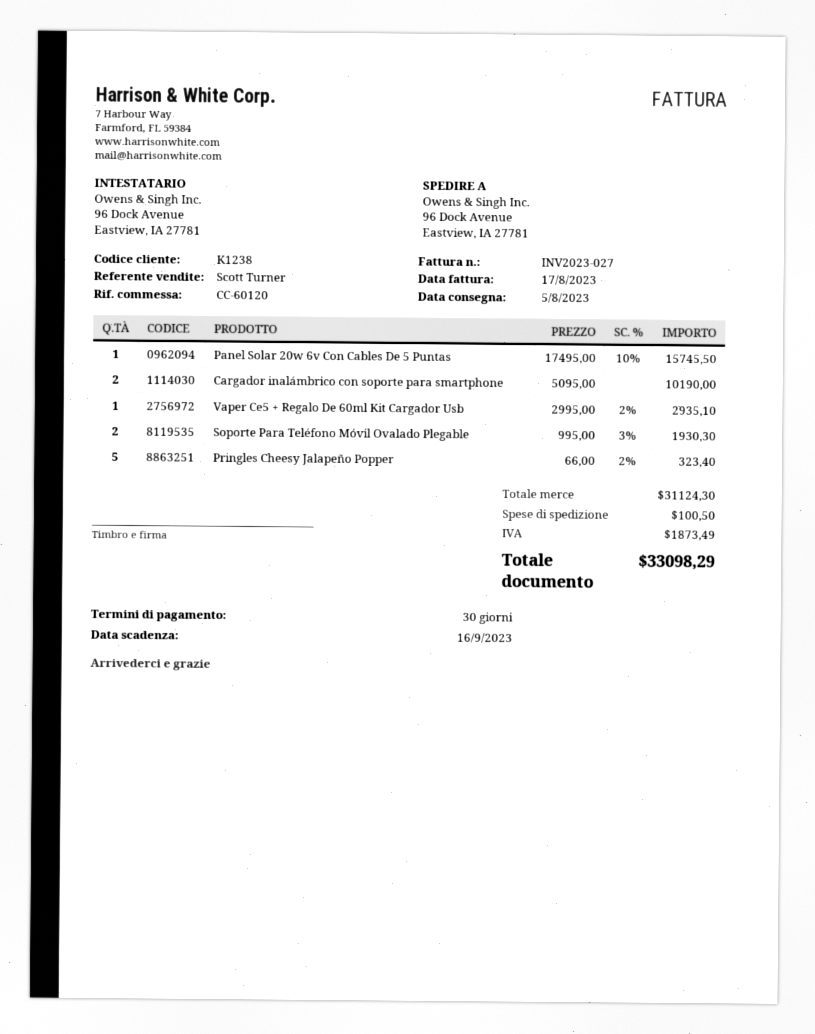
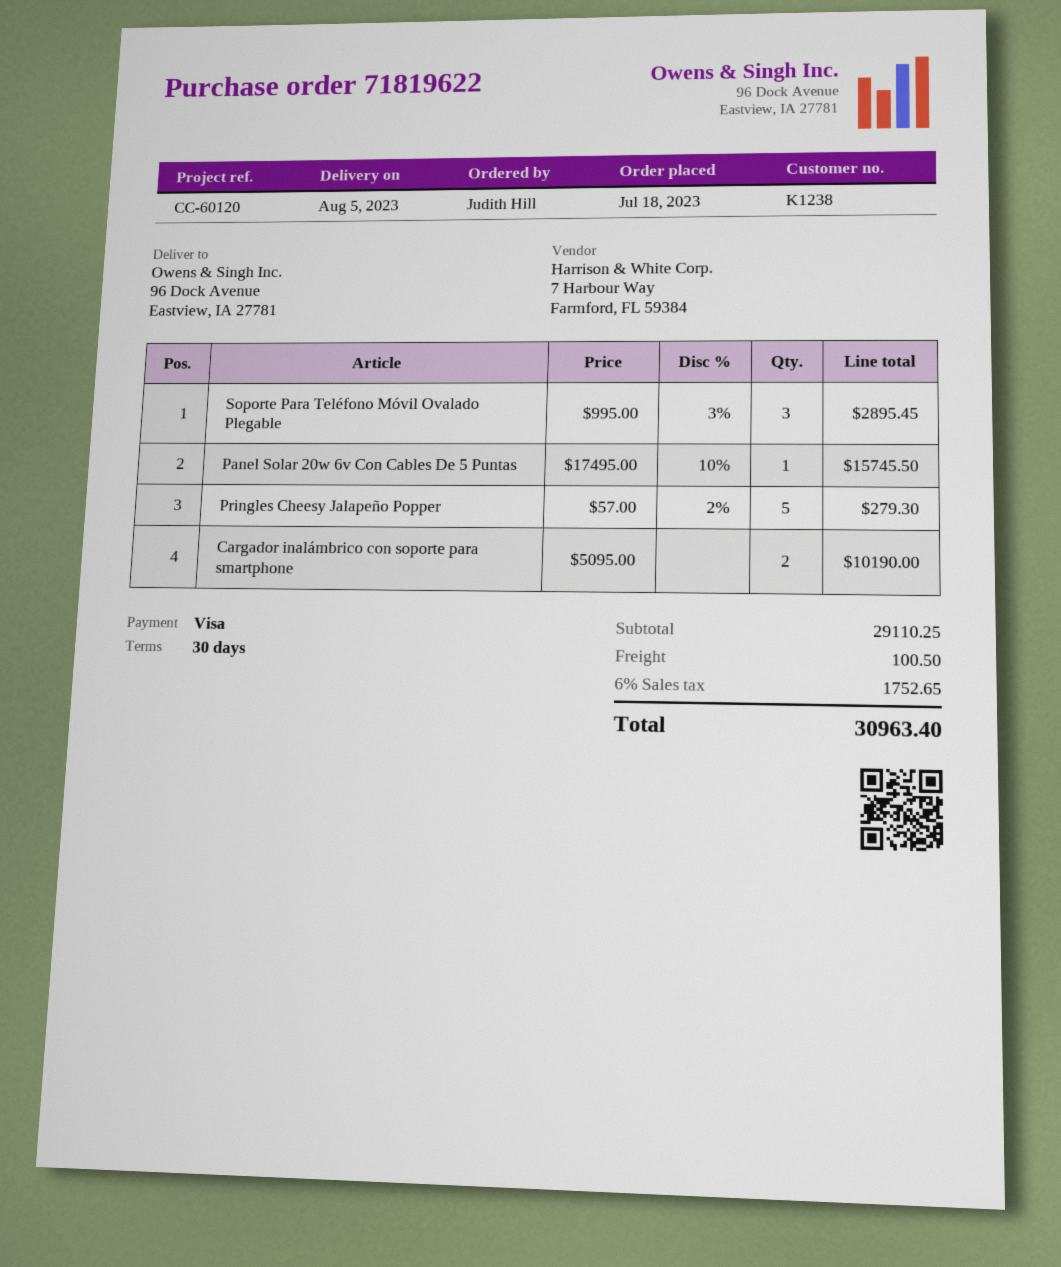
Vaper Ce5 + Regalo De 60ml Kit Cargador Usb: 1 x 2995.00 - 2% = 2935.10 -> none
Soporte Para Teléfono Móvil Ovalado Plegable: 2 x 995.00 - 3% = 1930.30 -> 3 x 995.00 - 3% = 2895.45
Pringles Cheesy Jalapeño Popper: 5 x 66.00 - 2% = 323.40 -> 5 x 57.00 - 2% = 279.30
subtotal: 31124.30 -> 29110.25
tax: 1873.49 -> 1752.65
total: 33098.29 -> 30963.40

